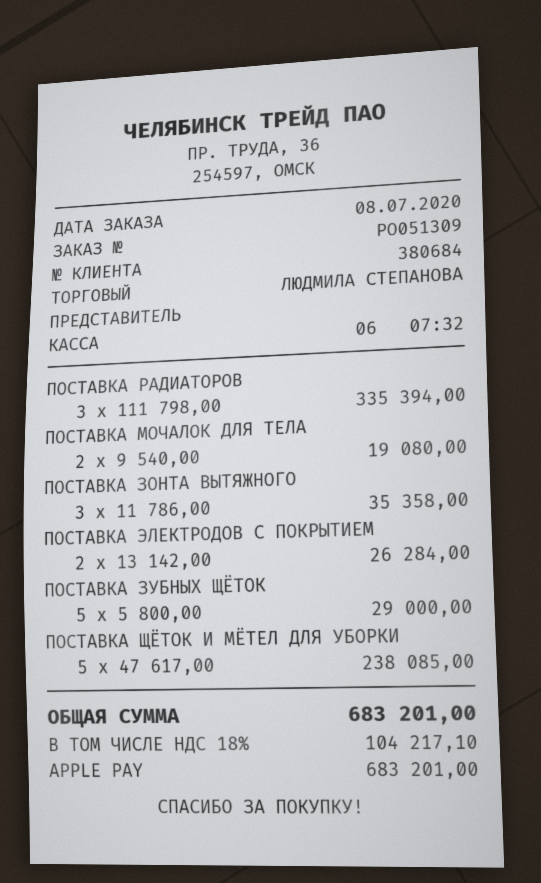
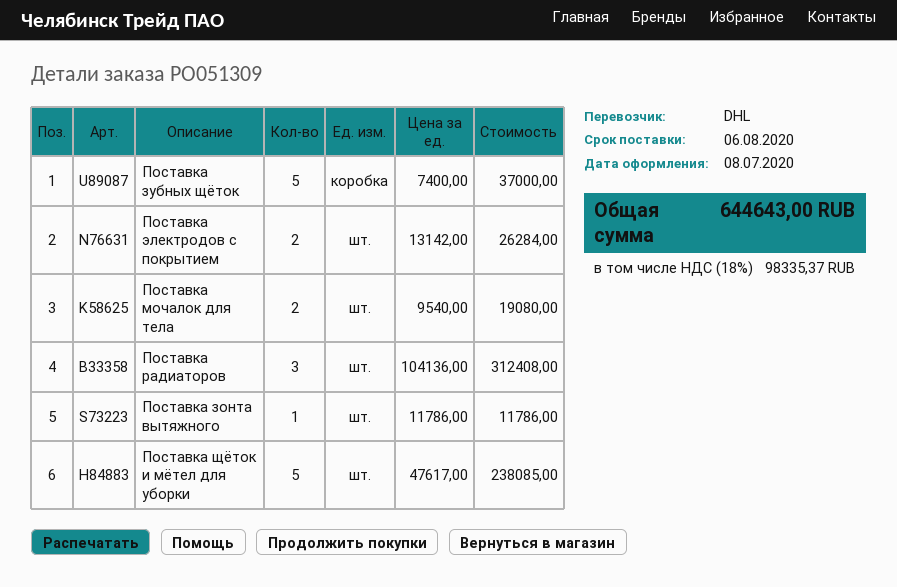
ПОСТАВКА РАДИАТОРОВ: 3 x 111798.00 = 335394.00 -> 3 x 104136.00 = 312408.00
ПОСТАВКА ЗОНТА ВЫТЯЖНОГО: 3 x 11786.00 = 35358.00 -> 1 x 11786.00 = 11786.00
ПОСТАВКА ЗУБНЫХ ЩЁТОК: 5 x 5800.00 = 29000.00 -> 5 x 7400.00 = 37000.00
tax: 18% = 104217.10 -> 18% = 98335.37
total: 683201.00 -> 644643.00

